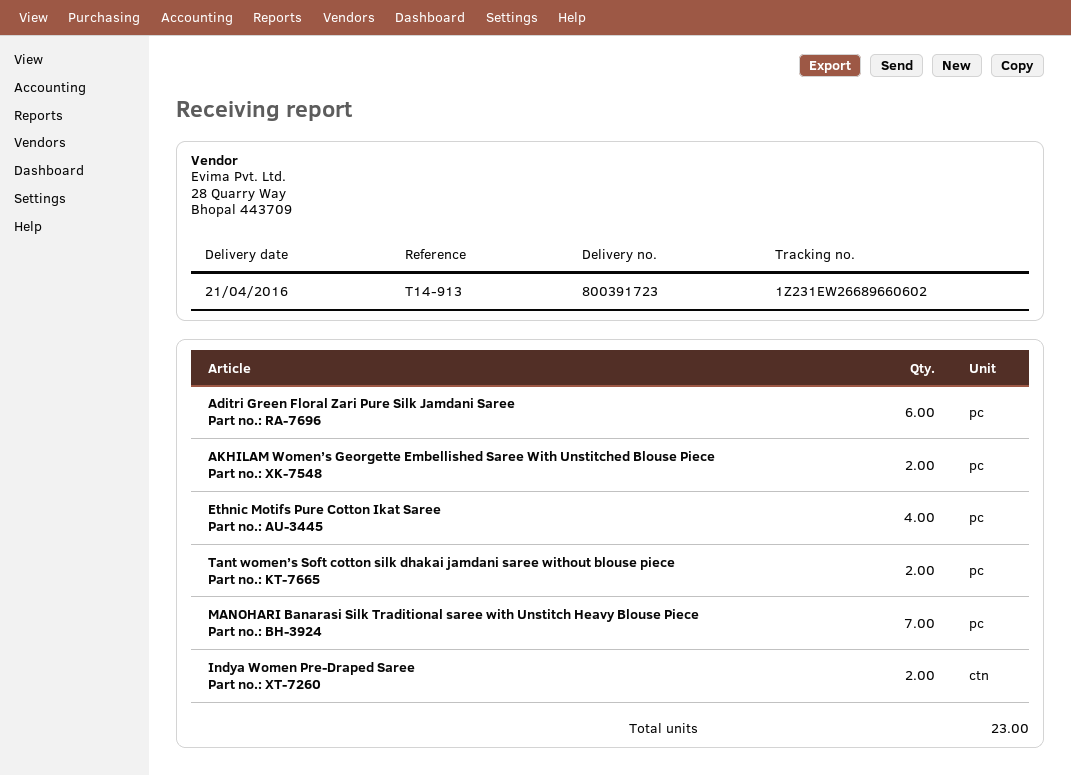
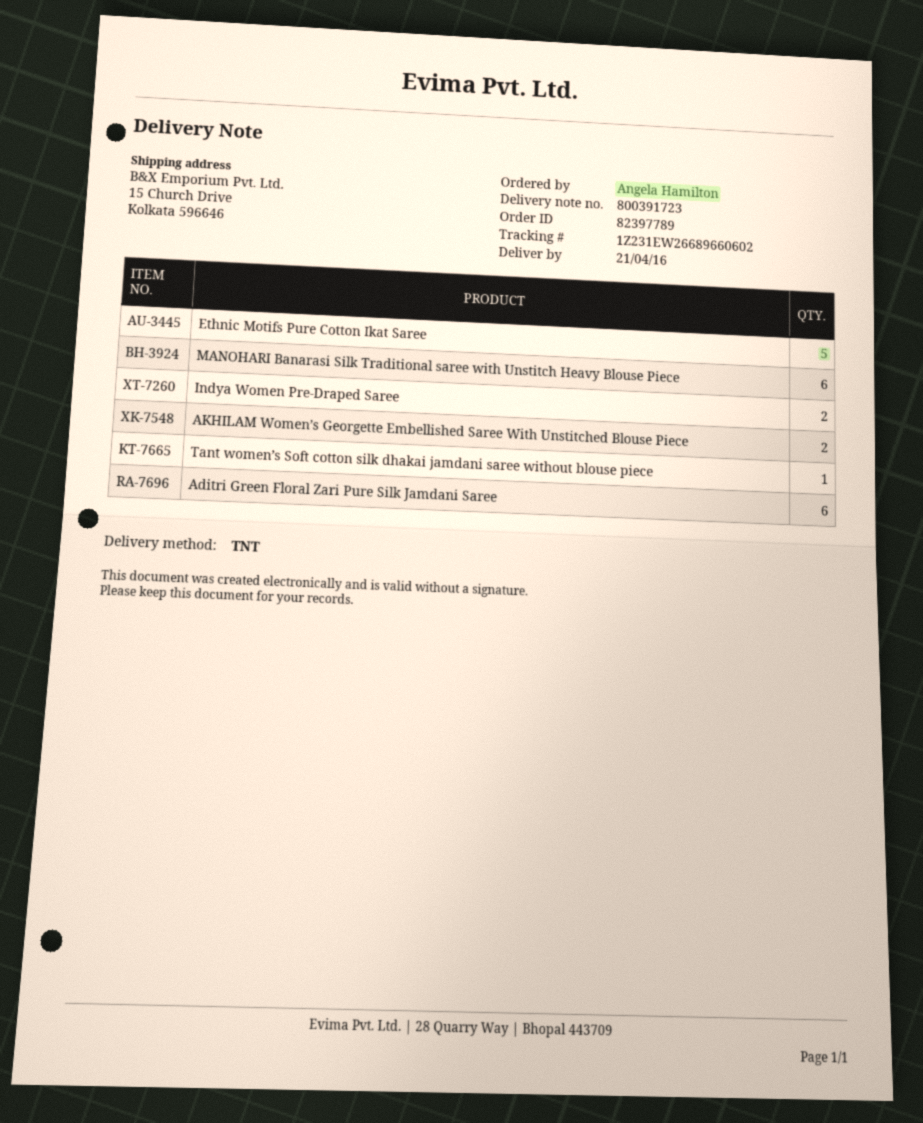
Ethnic Motifs Pure Cotton Ikat Saree: 4 -> 5
Tant women’s Soft cotton silk dhakai jamdani saree without blouse piece: 2 -> 1
MANOHARI Banarasi Silk Traditional saree with Unstitch Heavy Blouse Piece: 7 -> 6

